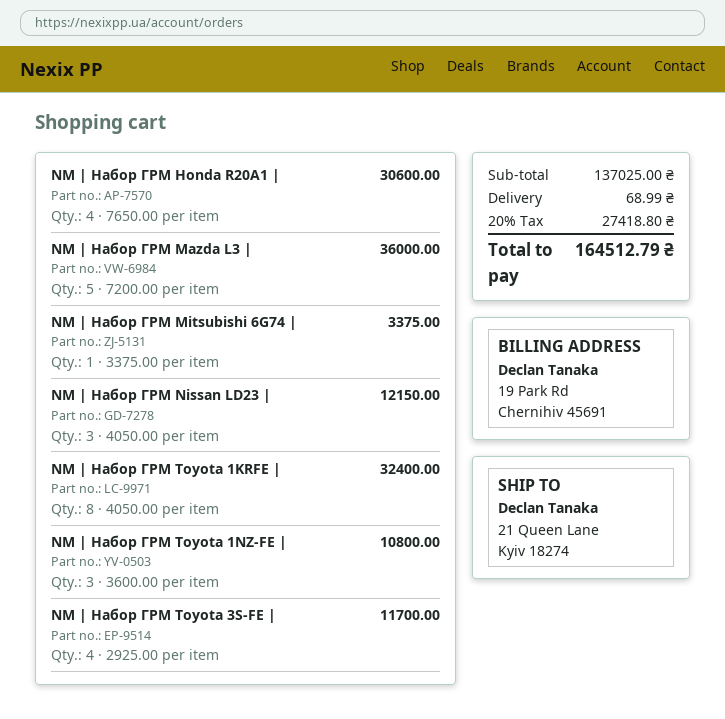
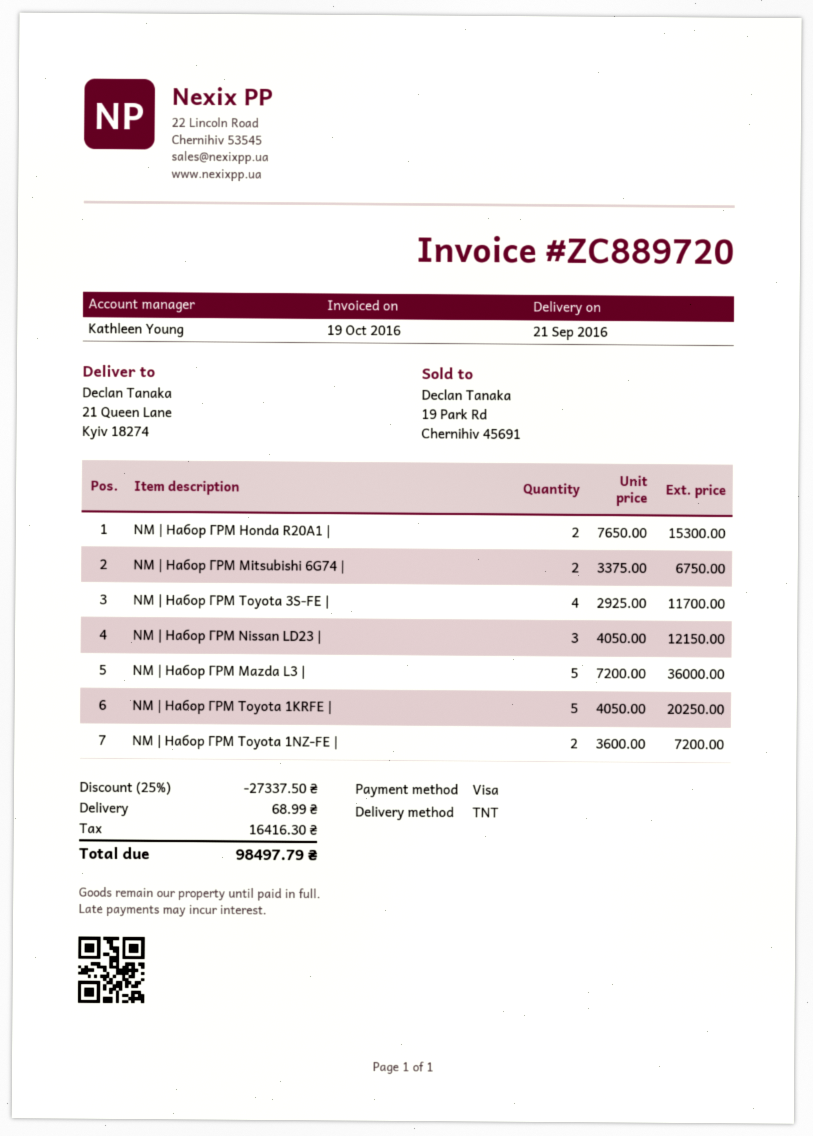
NM | Набор ГРМ Honda R20A1 |: 4 x 7650.00 = 30600.00 -> 2 x 7650.00 = 15300.00
NM | Набор ГРМ Mitsubishi 6G74 |: 1 x 3375.00 = 3375.00 -> 2 x 3375.00 = 6750.00
NM | Набор ГРМ Toyota 1KRFE |: 8 x 4050.00 = 32400.00 -> 5 x 4050.00 = 20250.00
NM | Набор ГРМ Toyota 1NZ-FE |: 3 x 3600.00 = 10800.00 -> 2 x 3600.00 = 7200.00
discount: none -> 25% = 27337.50
tax: 27418.80 -> 16416.30
total: 164512.79 -> 98497.79

